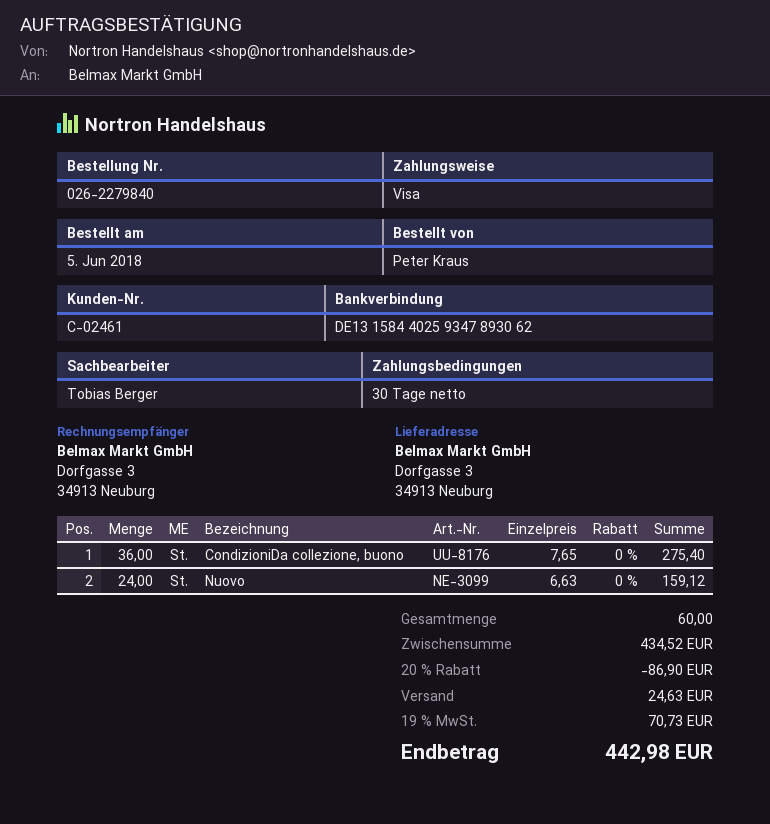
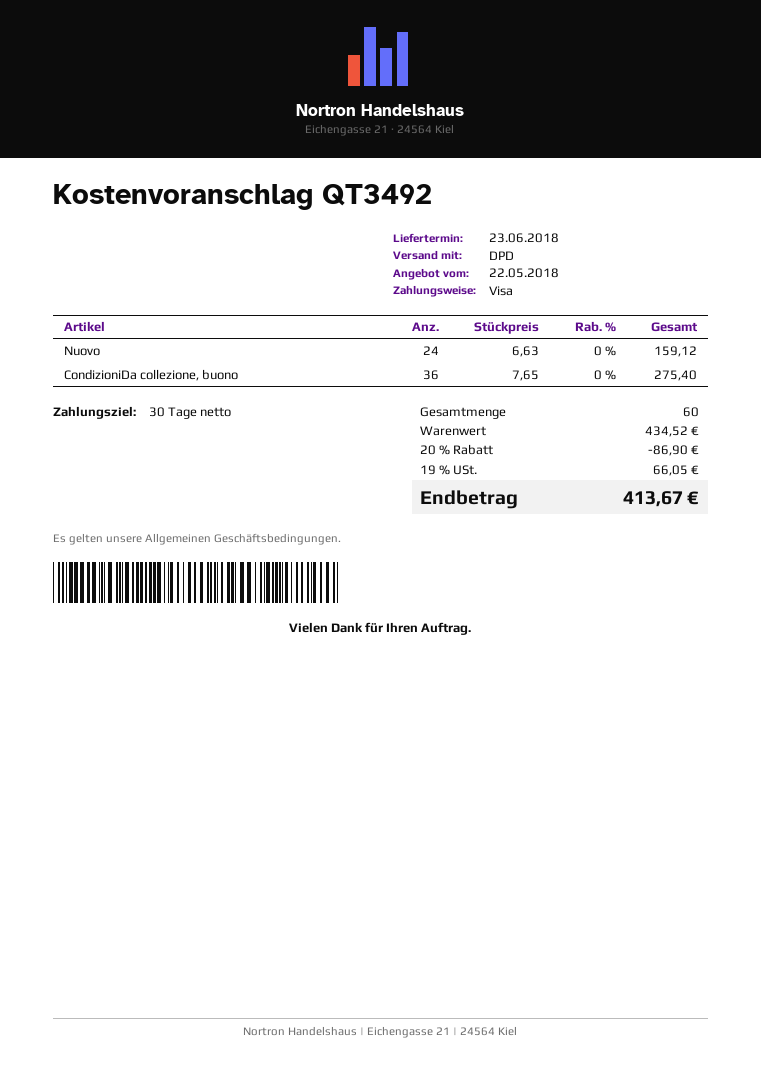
shipping: 24.63 -> none
tax: 19% = 70.73 -> 19% = 66.05
total: 442.98 -> 413.67

